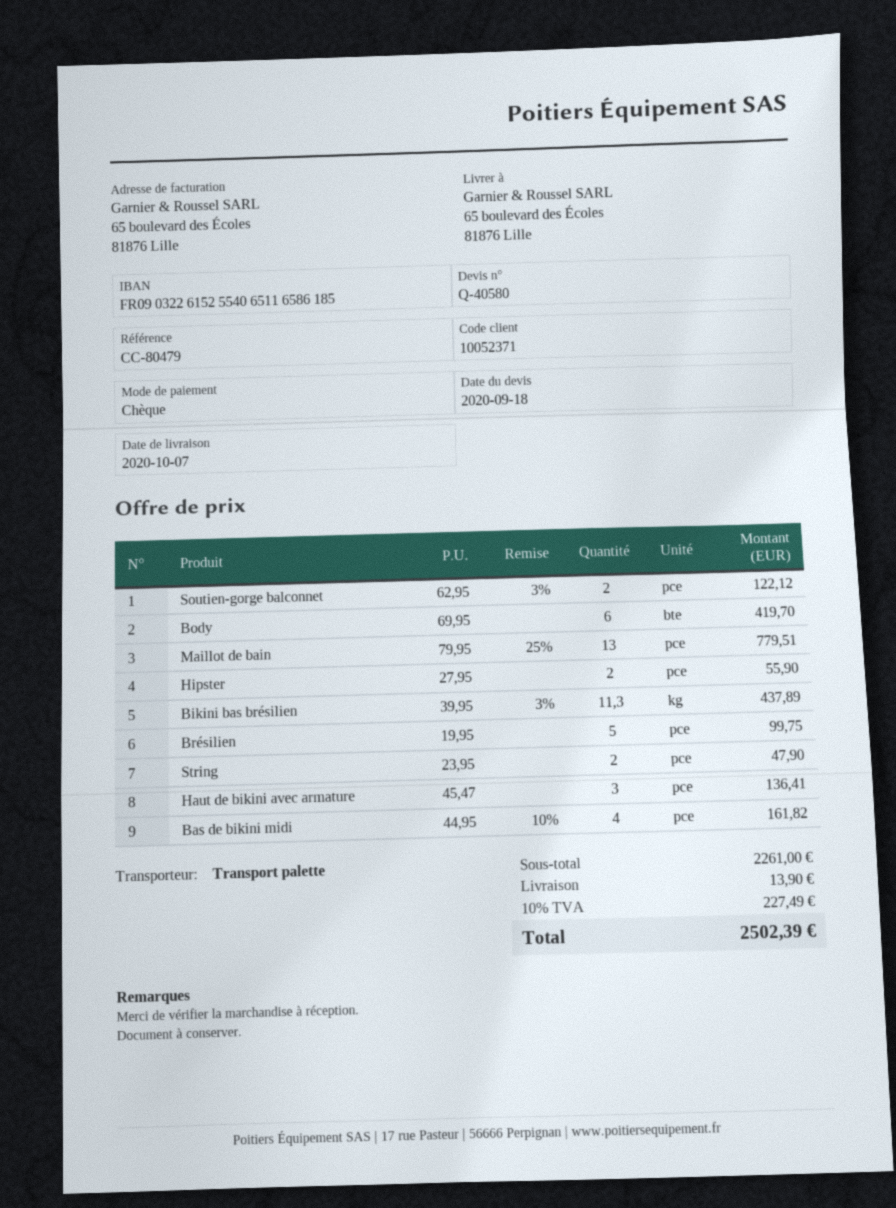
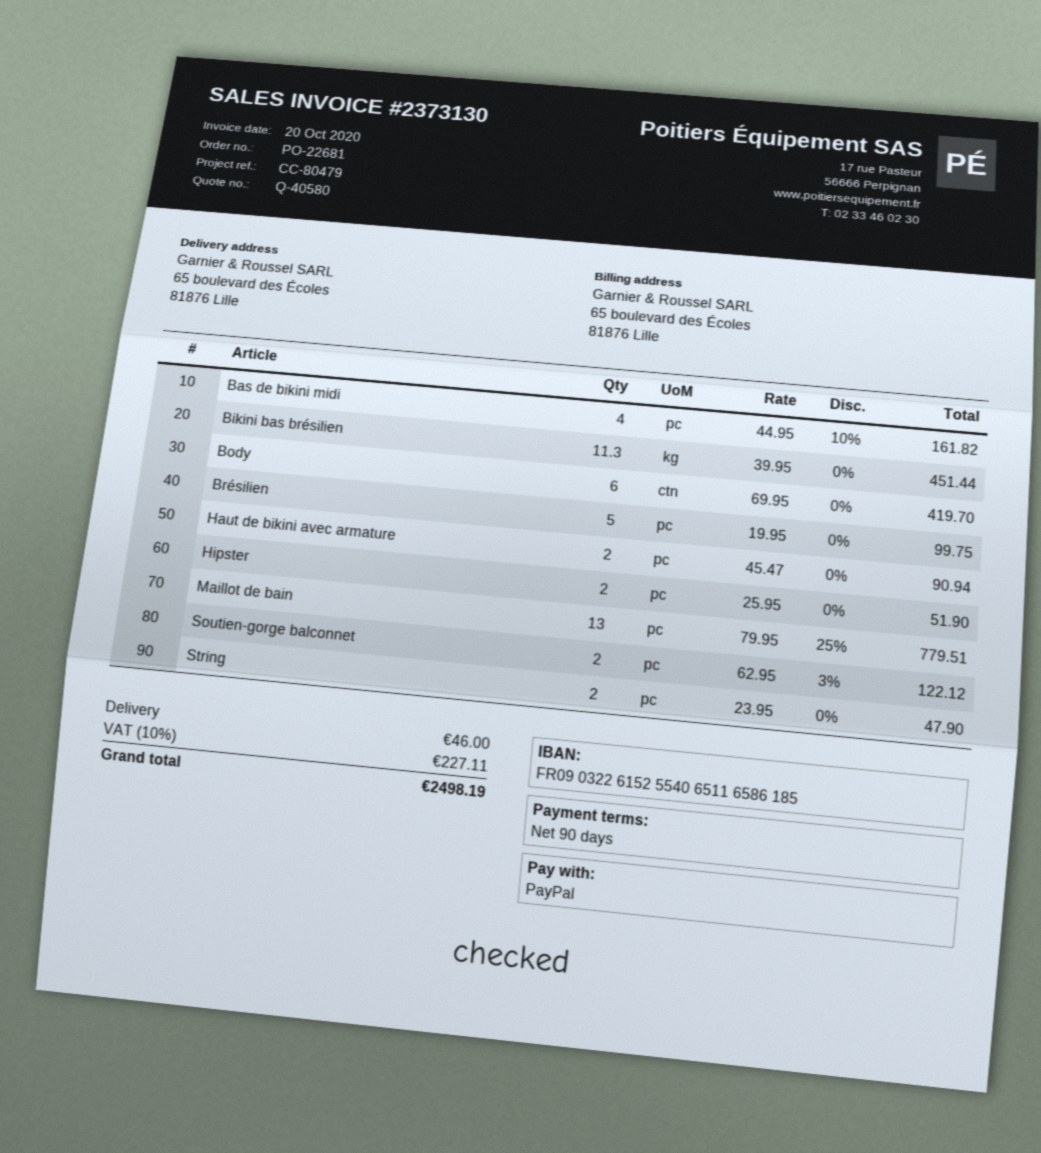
payment method: cheque -> PayPal
Hipster: 2 x 27.95 = 55.90 -> 2 x 25.95 = 51.90
Bikini bas brésilien: 11.3 x 39.95 - 3% = 437.89 -> 11.3 x 39.95 = 451.44
Haut de bikini avec armature: 3 x 45.47 = 136.41 -> 2 x 45.47 = 90.94
shipping: 13.90 -> 46.00
tax: 10% = 227.49 -> 10% = 227.11
total: 2502.39 -> 2498.19

